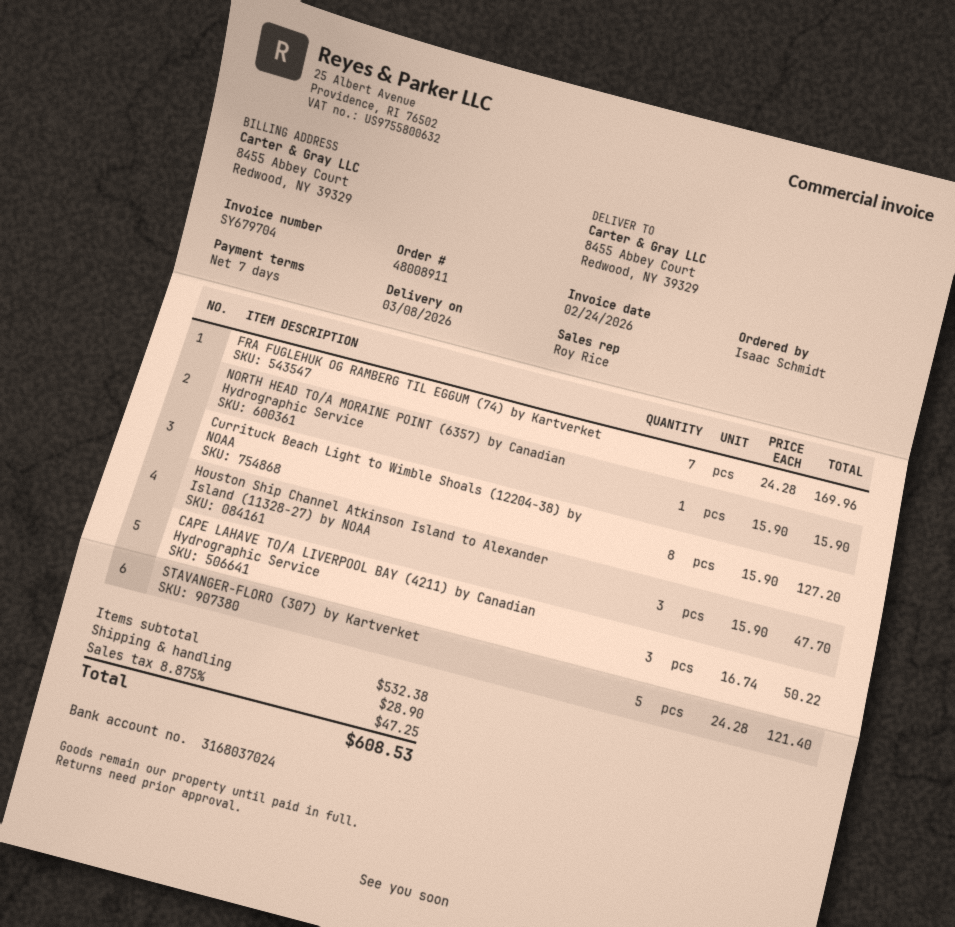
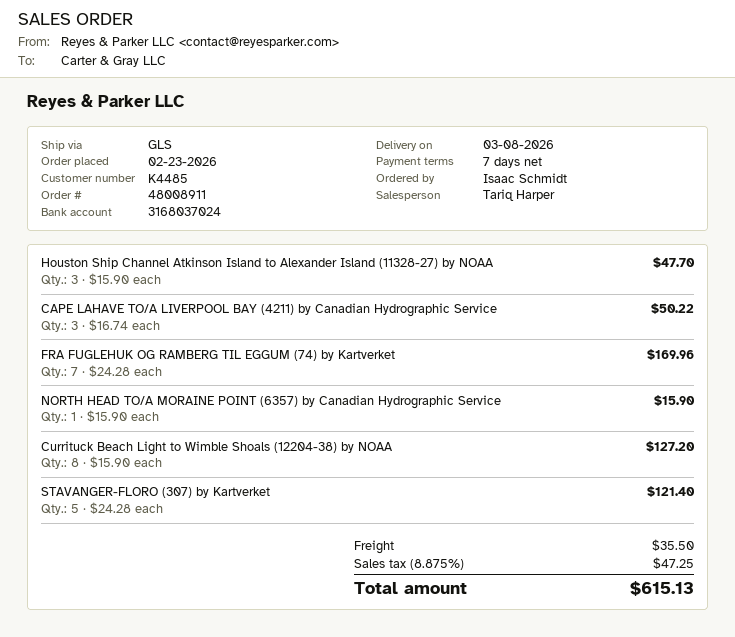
sales rep: Roy Rice -> Tariq Harper
shipping: 28.90 -> 35.50
total: 608.53 -> 615.13

